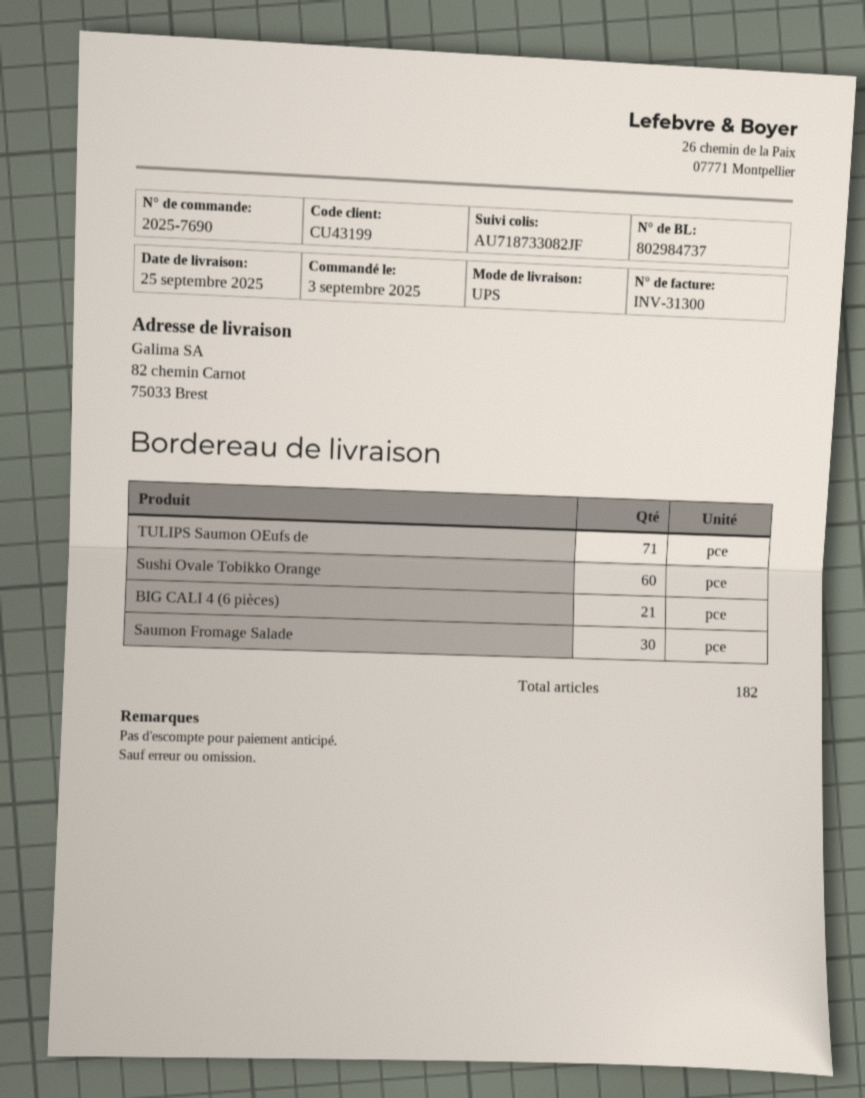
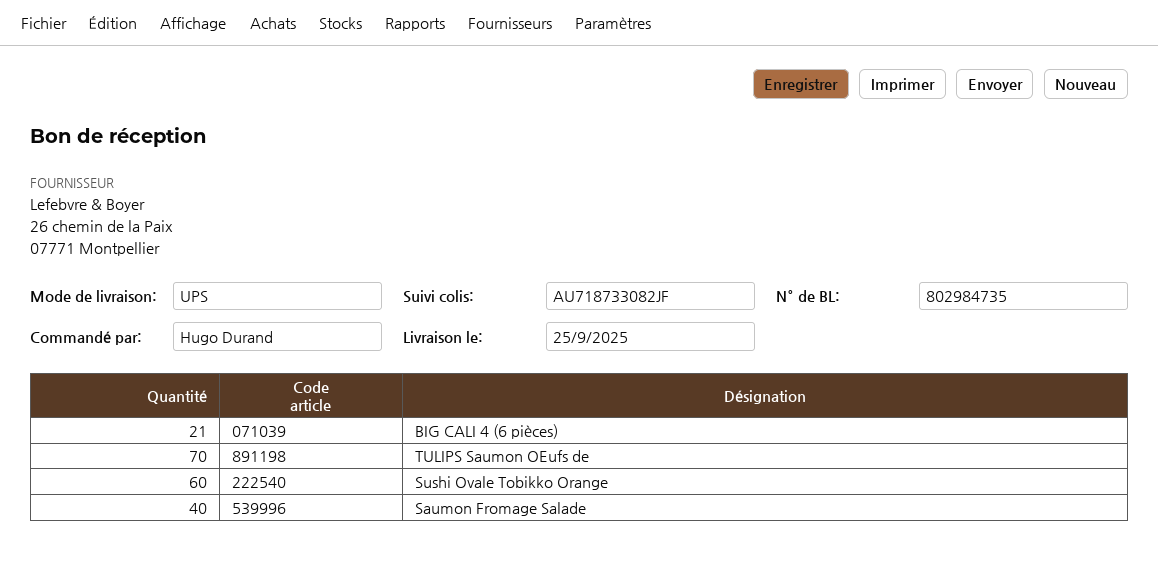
delivery note number: 802984737 -> 802984735
TULIPS Saumon OEufs de: 71 -> 70
Saumon Fromage Salade: 30 -> 40

